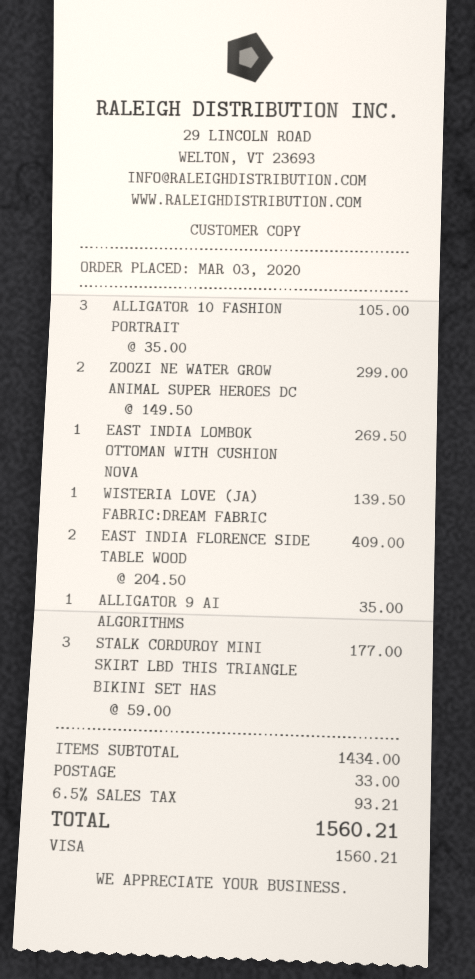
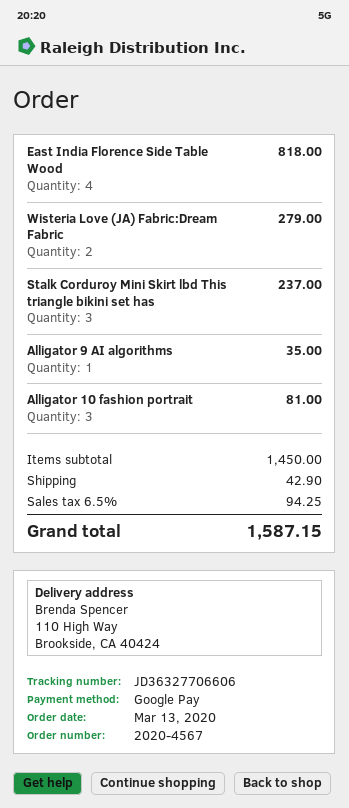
order date: 2020-03-03 -> 2020-03-13
payment method: Visa -> Google Pay
ALLIGATOR 10 FASHION PORTRAIT: 3 for 105.00 -> 3 for 81.00
ZOOZI NE WATER GROW ANIMAL SUPER HEROES DC: 2 for 299.00 -> none
EAST INDIA LOMBOK OTTOMAN WITH CUSHION NOVA: 1 for 269.50 -> none
WISTERIA LOVE (JA) FABRIC:DREAM FABRIC: 1 for 139.50 -> 2 for 279.00
EAST INDIA FLORENCE SIDE TABLE WOOD: 2 for 409.00 -> 4 for 818.00
STALK CORDUROY MINI SKIRT LBD THIS TRIANGLE BIKINI SET HAS: 3 for 177.00 -> 3 for 237.00
subtotal: 1434.00 -> 1450.00
shipping: 33.00 -> 42.90
tax: 6.5% = 93.21 -> 6.5% = 94.25
total: 1560.21 -> 1587.15

